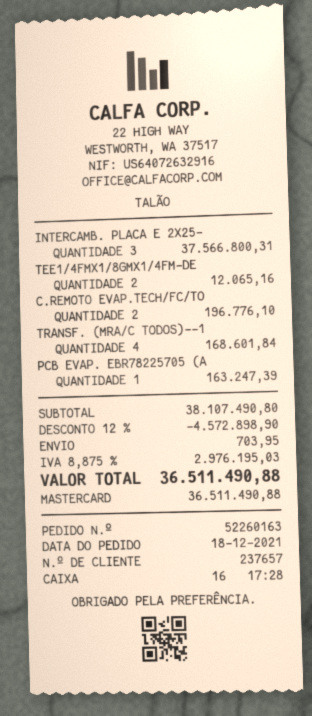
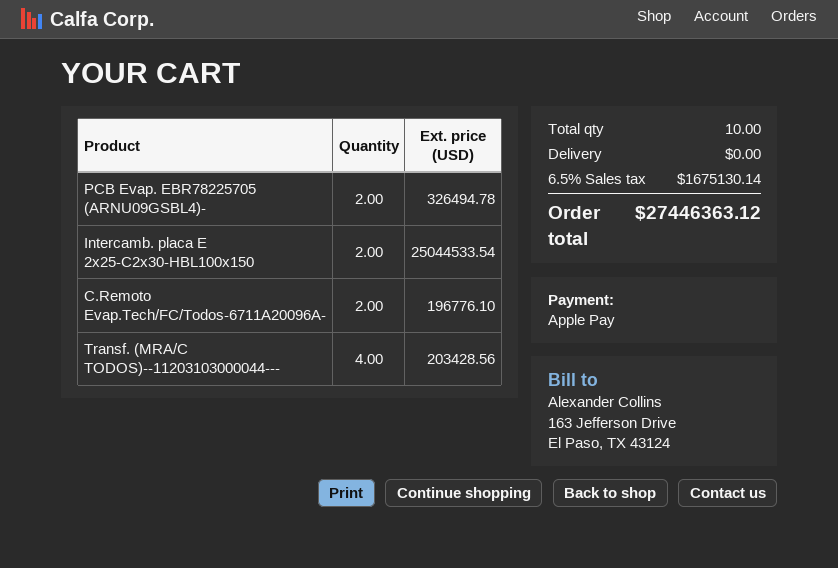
payment method: Mastercard -> Apple Pay
INTERCAMB. PLACA E 2X25-: 3 for 37566800.31 -> 2 for 25044533.54
TEE1/4FMX1/8GMX1/4FM-DE: 2 for 12065.16 -> none
TRANSF. (MRA/C TODOS)--1: 4 for 168601.84 -> 4 for 203428.56
PCB EVAP. EBR78225705 (A: 1 for 163247.39 -> 2 for 326494.78
discount: 12% = 4572898.90 -> none
shipping: 703.95 -> 0.00
tax: 8.875% = 2976195.03 -> 6.5% = 1675130.14
total: 36511490.88 -> 27446363.12

